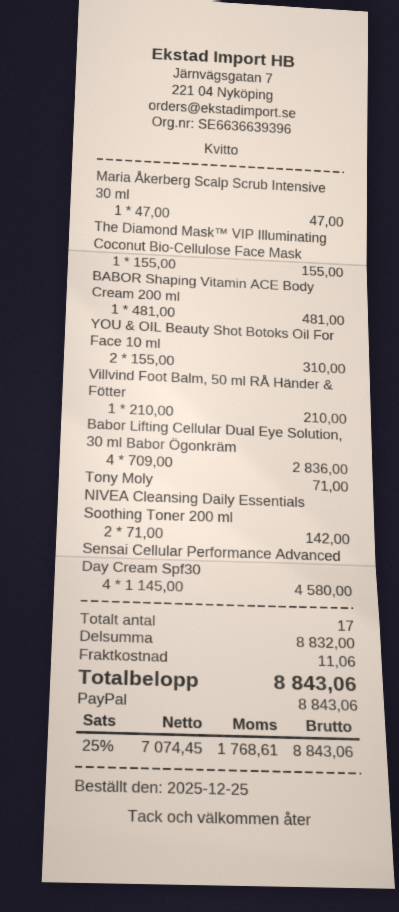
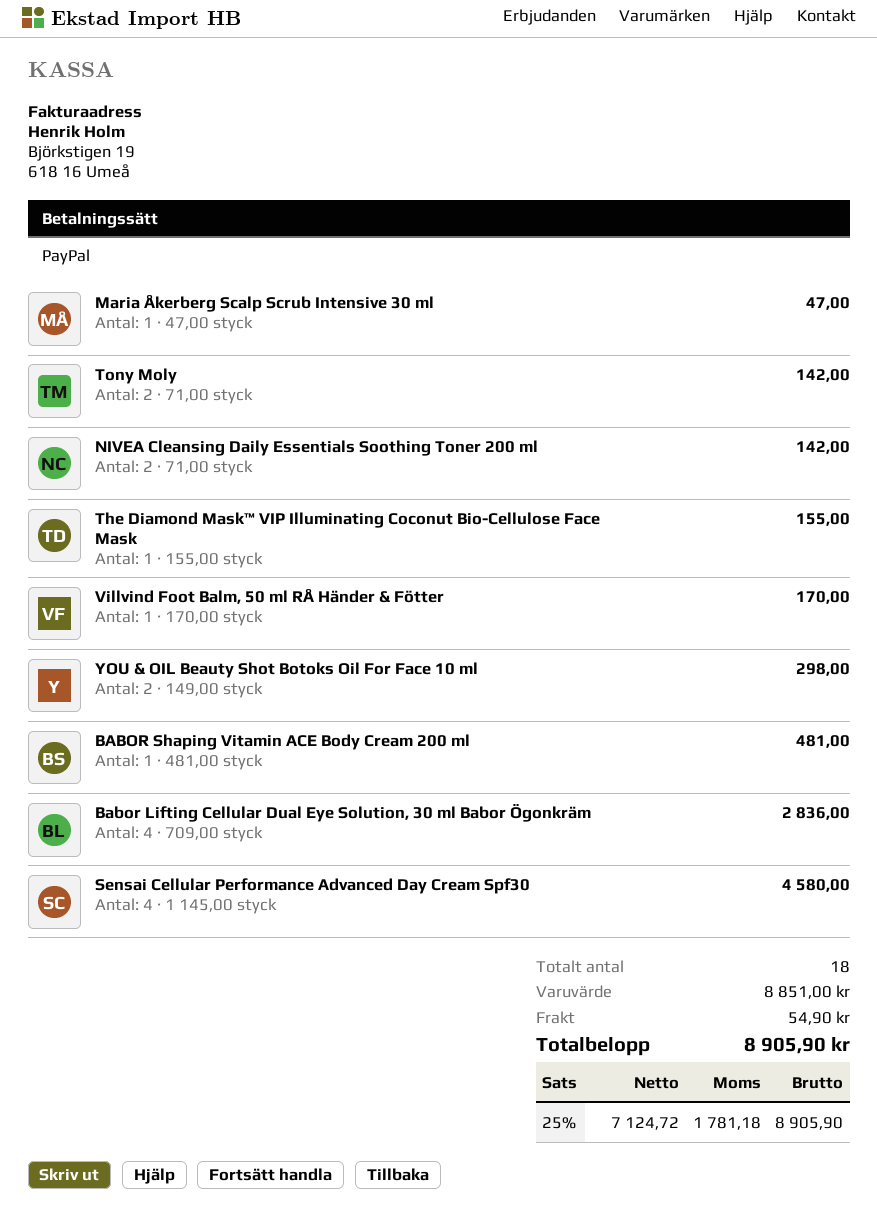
YOU & OIL Beauty Shot Botoks Oil For Face 10 ml: 2 x 155.00 = 310.00 -> 2 x 149.00 = 298.00
Villvind Foot Balm, 50 ml RÅ Händer & Fötter: 1 x 210.00 = 210.00 -> 1 x 170.00 = 170.00
Tony Moly: 1 x 71.00 = 71.00 -> 2 x 71.00 = 142.00
total quantity: 17 -> 18
subtotal: 8832.00 -> 8851.00
shipping: 11.06 -> 54.90
net: 7074.45 -> 7124.72
tax: 25% = 1768.61 -> 25% = 1781.18
total: 8843.06 -> 8905.90

